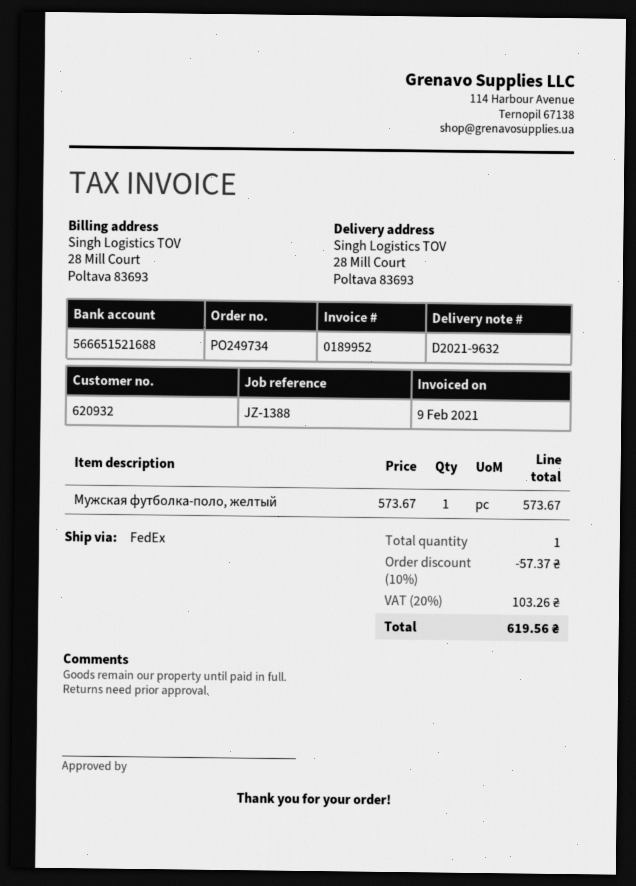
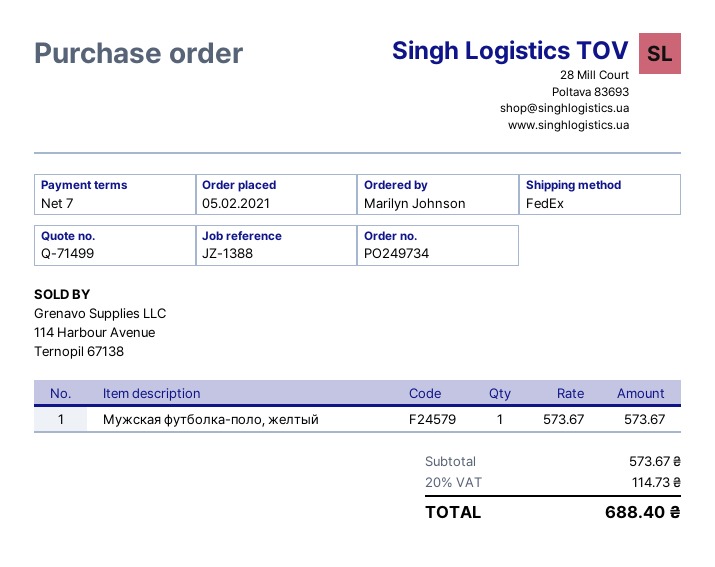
discount: 10% = 57.37 -> none
tax: 20% = 103.26 -> 20% = 114.73
total: 619.56 -> 688.40

